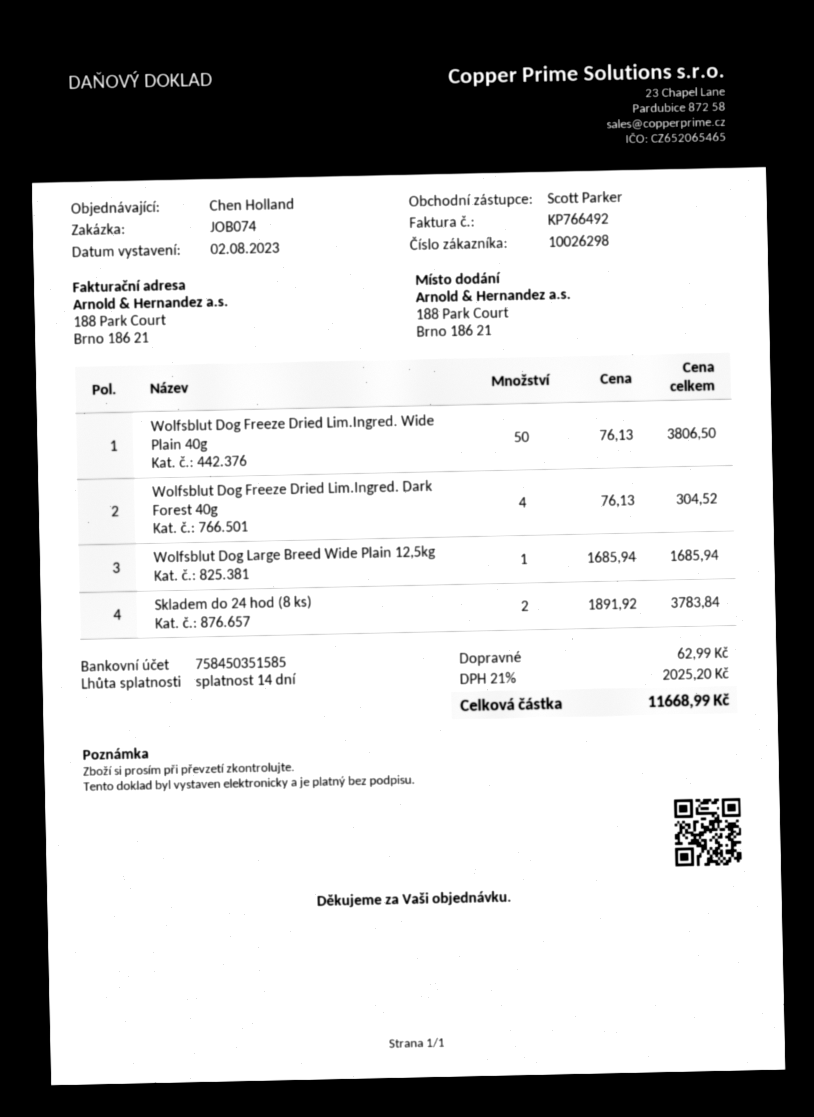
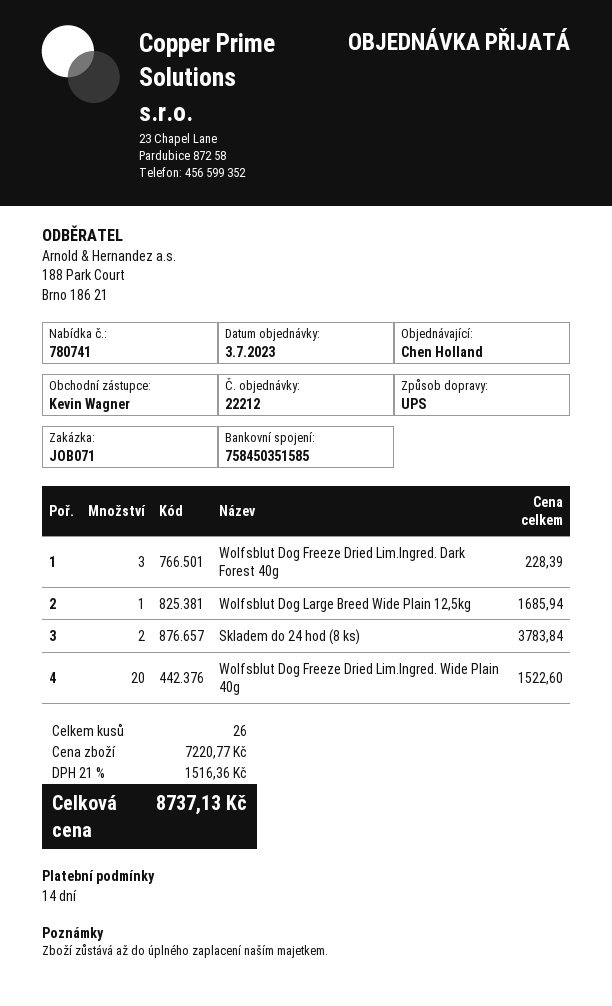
reference: JOB074 -> JOB071
sales rep: Scott Parker -> Kevin Wagner
Wolfsblut Dog Freeze Dried Lim.Ingred. Wide Plain 40g: 50 for 3806.50 -> 20 for 1522.60
Wolfsblut Dog Freeze Dried Lim.Ingred. Dark Forest 40g: 4 for 304.52 -> 3 for 228.39
shipping: 62.99 -> none
tax: 21% = 2025.20 -> 21% = 1516.36
total: 11668.99 -> 8737.13

